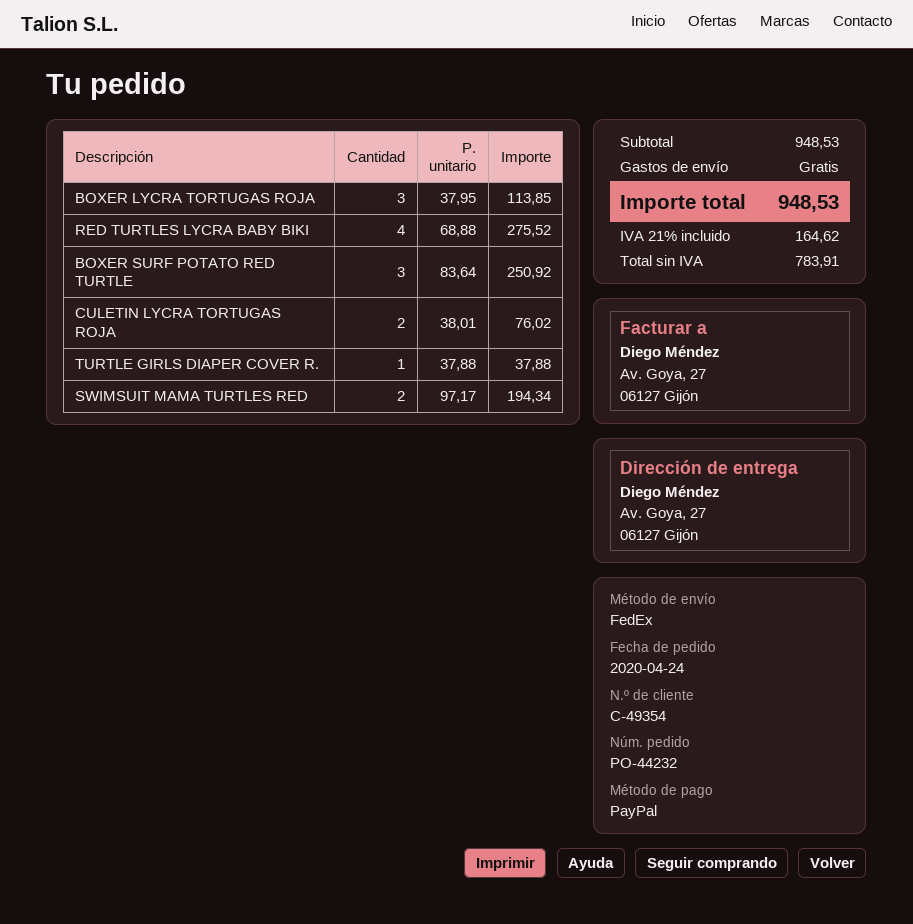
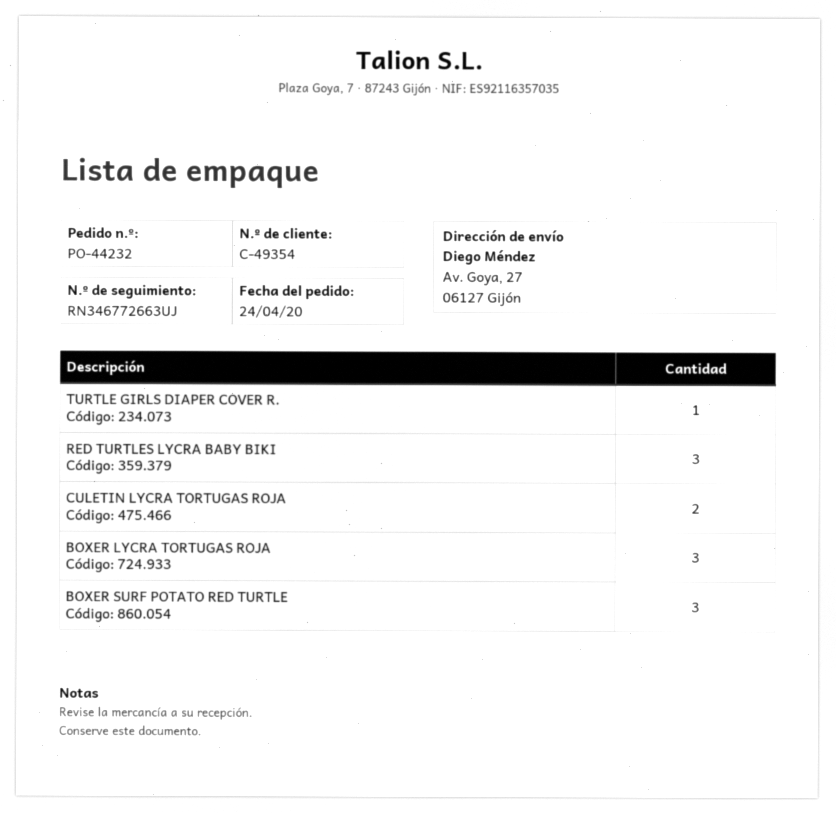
RED TURTLES LYCRA BABY BIKI: 4 -> 3
SWIMSUIT MAMA TURTLES RED: 2 -> none

